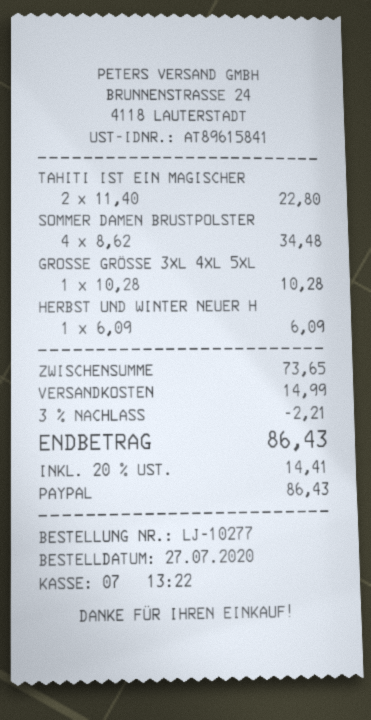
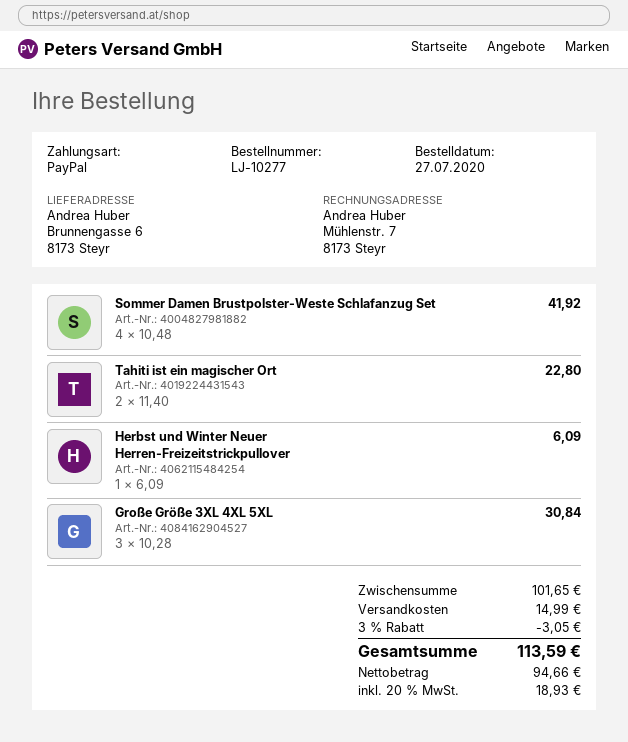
SOMMER DAMEN BRUSTPOLSTER: 4 x 8.62 = 34.48 -> 4 x 10.48 = 41.92
GROSSE GRÖSSE 3XL 4XL 5XL: 1 x 10.28 = 10.28 -> 3 x 10.28 = 30.84
subtotal: 73.65 -> 101.65
discount: 3% = 2.21 -> 3% = 3.05
tax: 20% = 14.41 -> 20% = 18.93
total: 86.43 -> 113.59

